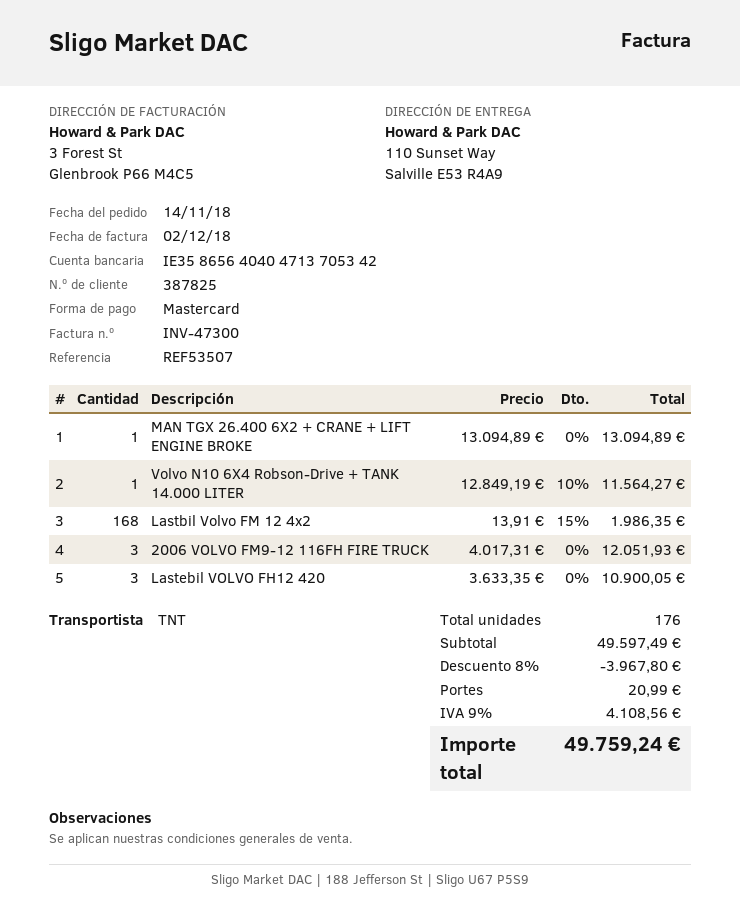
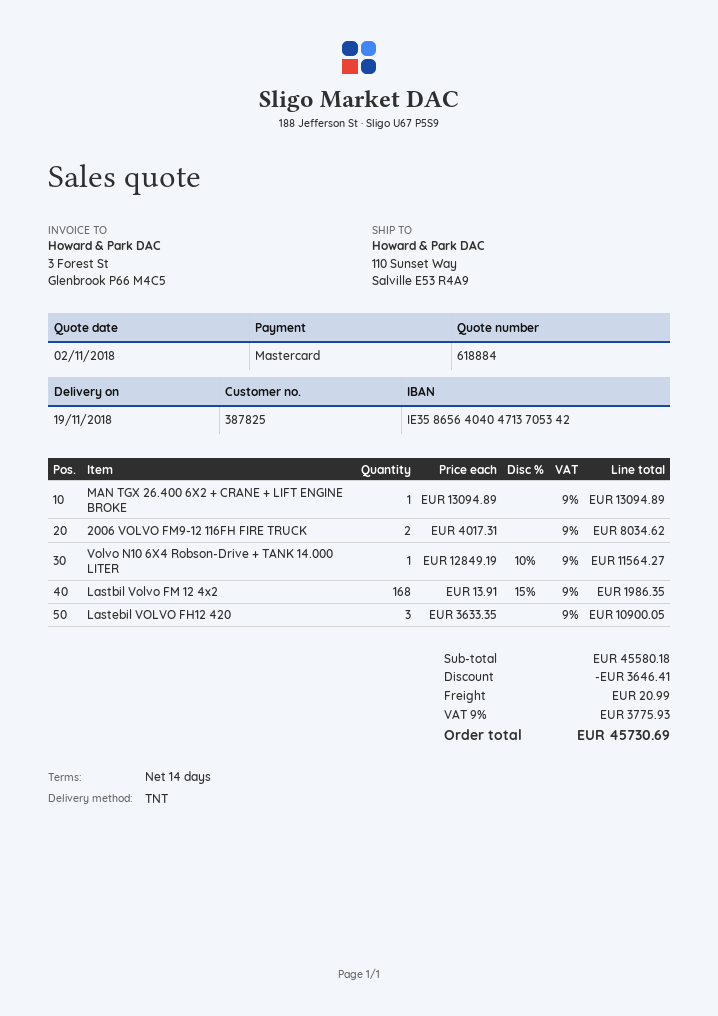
2006 VOLVO FM9-12 116FH FIRE TRUCK: 3 x 4017.31 = 12051.93 -> 2 x 4017.31 = 8034.62
subtotal: 49597.49 -> 45580.18
discount: 3967.80 -> 3646.41
tax: 9% = 4108.56 -> 9% = 3775.93
total: 49759.24 -> 45730.69

